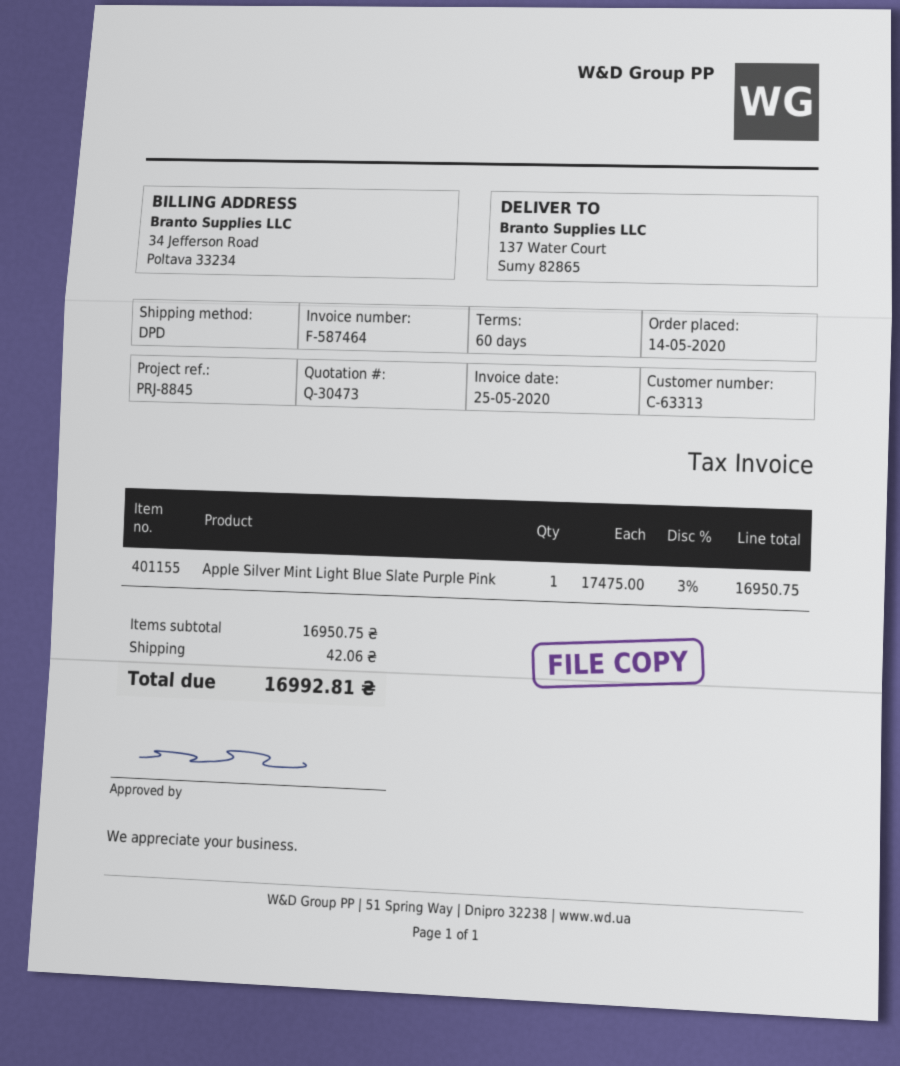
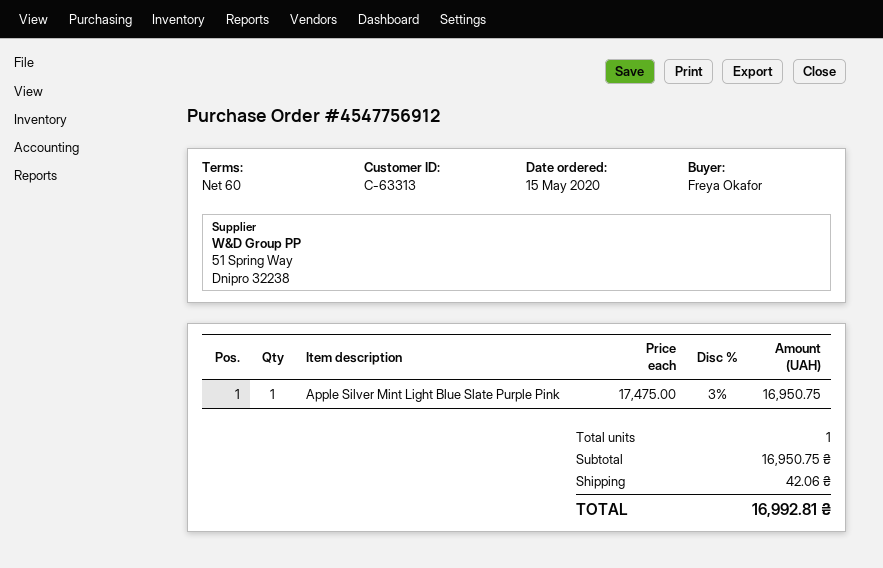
order date: 2020-05-14 -> 2020-05-15

